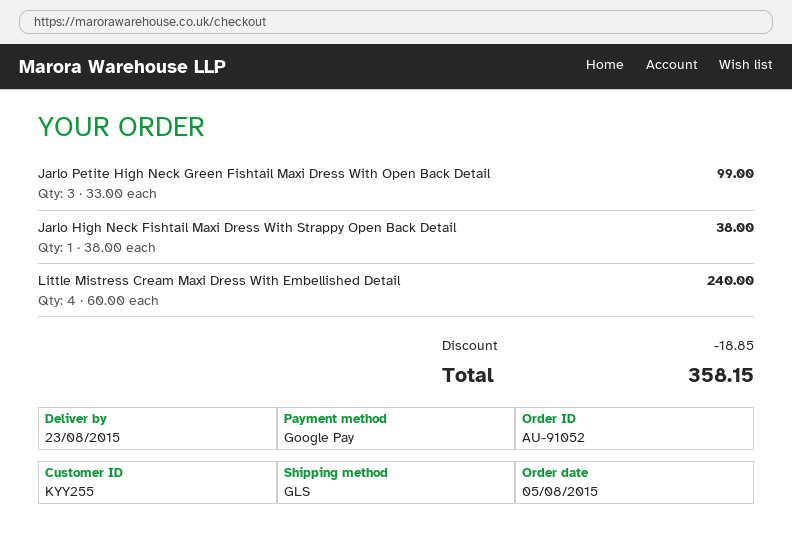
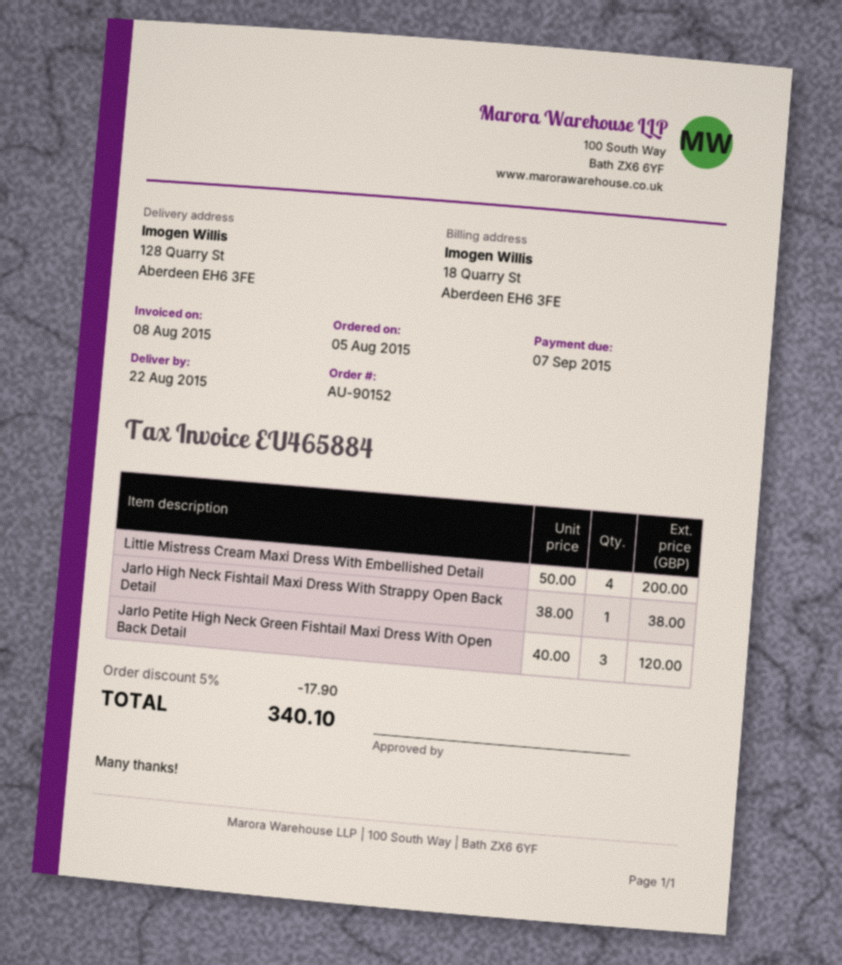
order number: AU-91052 -> AU-90152
delivery date: 2015-08-23 -> 2015-08-22
Jarlo Petite High Neck Green Fishtail Maxi Dress With Open Back Detail: 3 x 33.00 = 99.00 -> 3 x 40.00 = 120.00
Little Mistress Cream Maxi Dress With Embellished Detail: 4 x 60.00 = 240.00 -> 4 x 50.00 = 200.00
discount: 18.85 -> 17.90
total: 358.15 -> 340.10

